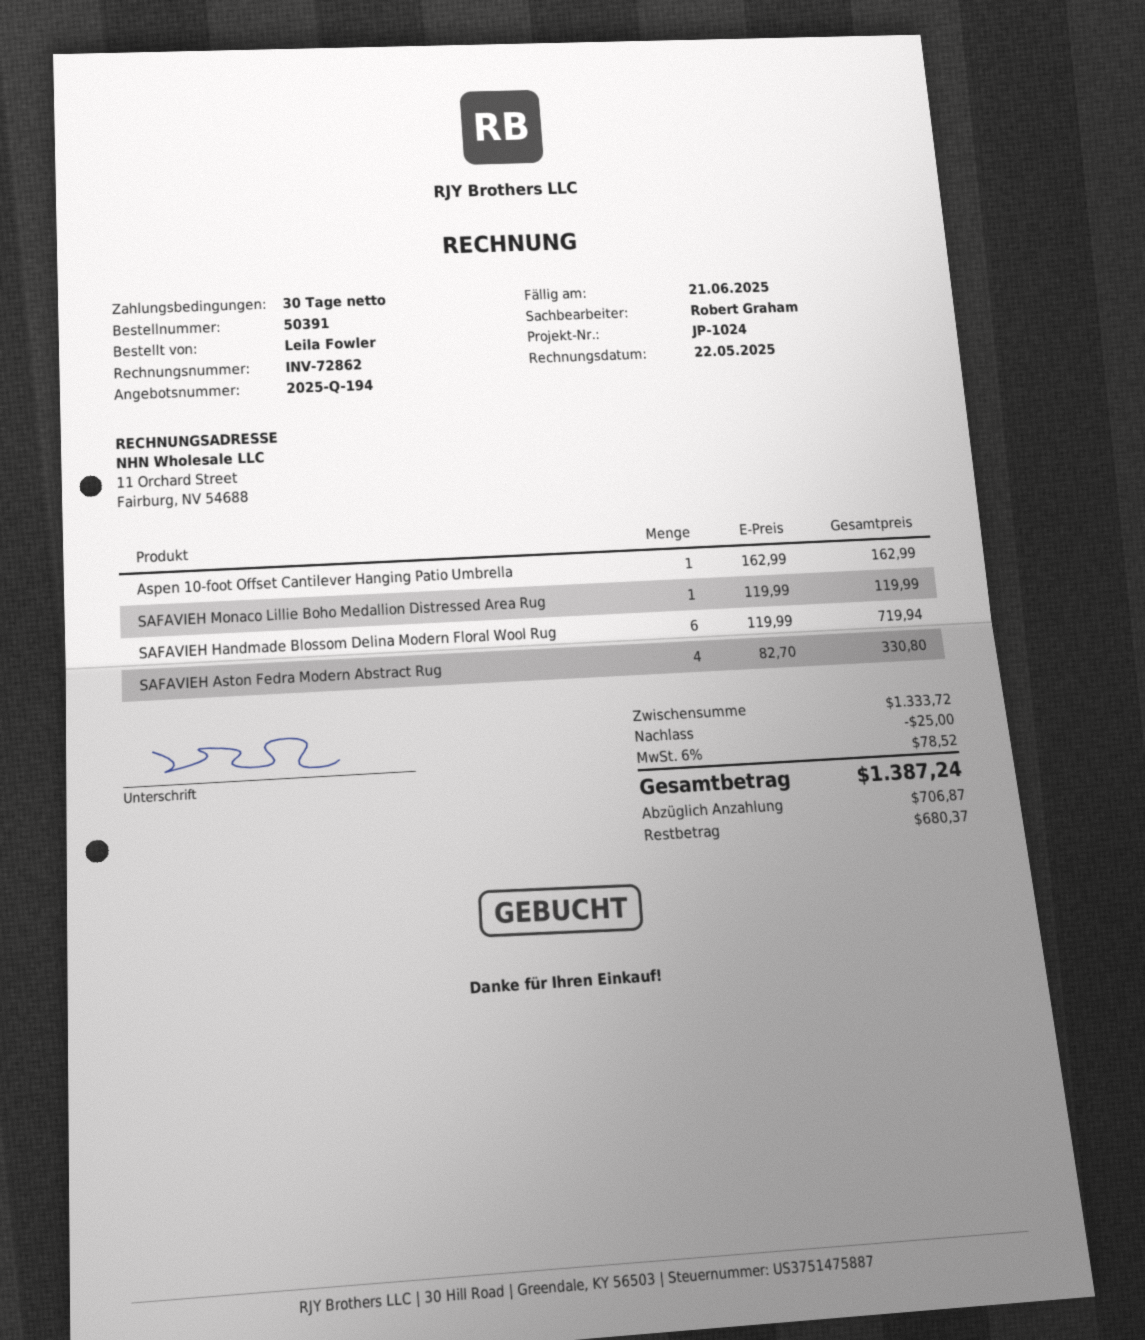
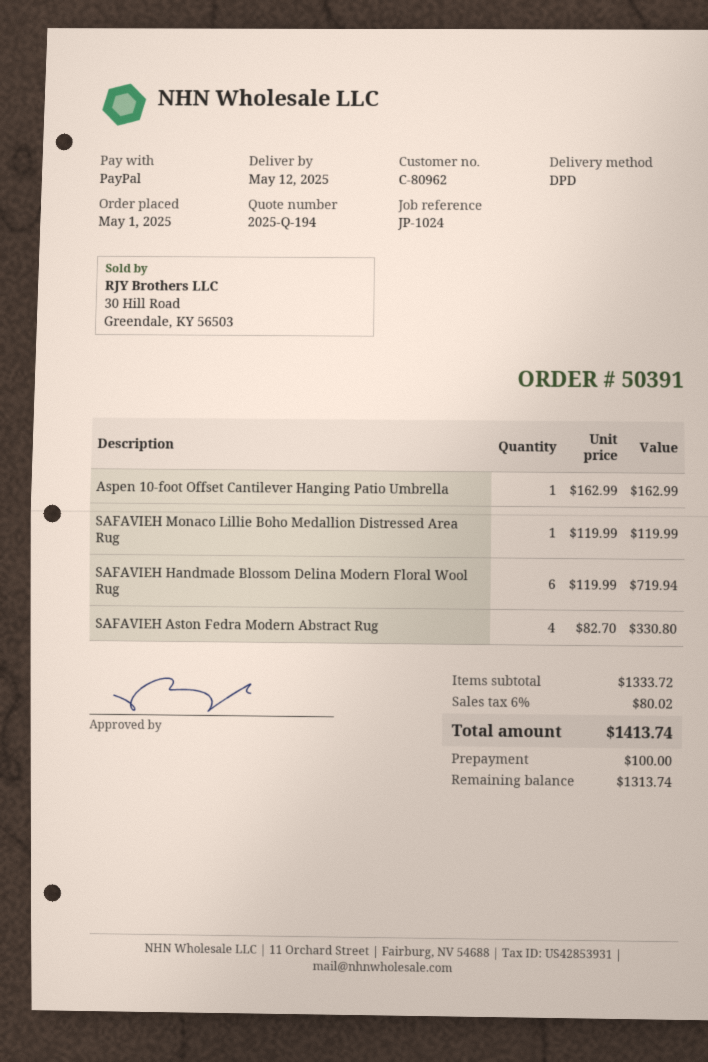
discount: 25.00 -> none
tax: 6% = 78.52 -> 6% = 80.02
total: 1387.24 -> 1413.74
deposit: 706.87 -> 100.00
balance: 680.37 -> 1313.74

